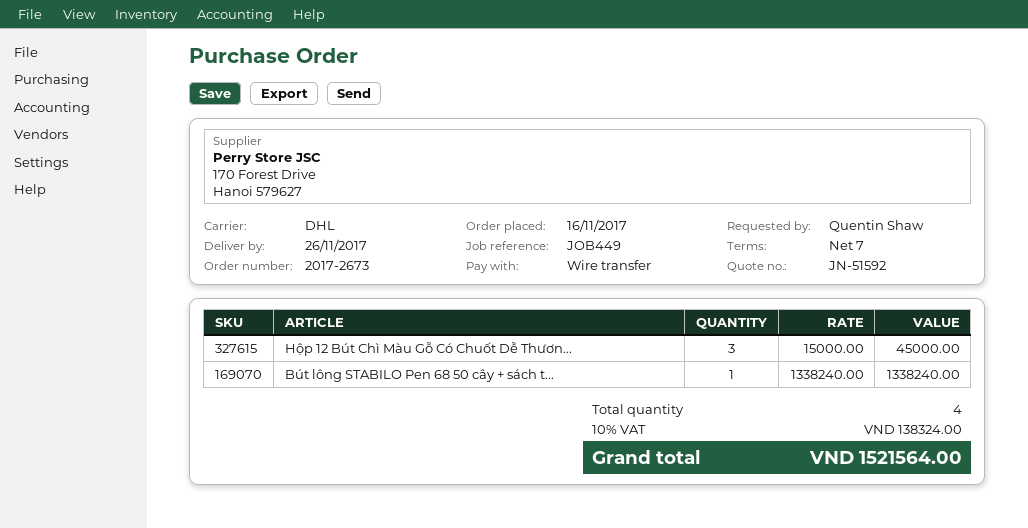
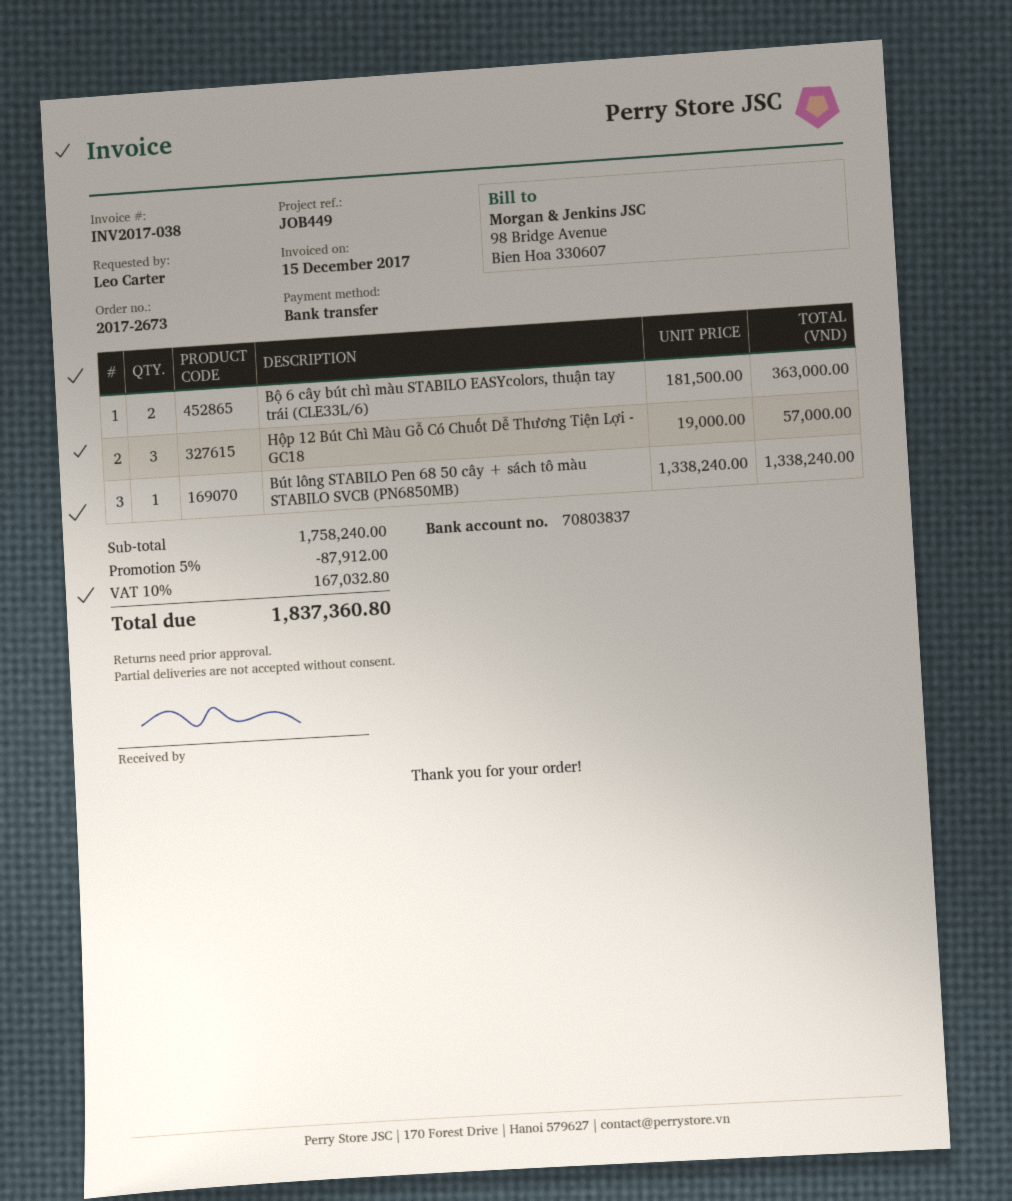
ordered by: Quentin Shaw -> Leo Carter
Hộp 12 Bút Chì Màu Gỗ Có Chuốt Dễ Thươn...: 3 x 15000.00 = 45000.00 -> 3 x 19000.00 = 57000.00
Bộ 6 cây bút chì màu STABILO EASYcolors, thuận tay trái (CLE33L/6): none -> 2 x 181500.00 = 363000.00
discount: none -> 5% = 87912.00
tax: 10% = 138324.00 -> 10% = 167032.80
total: 1521564.00 -> 1837360.80

